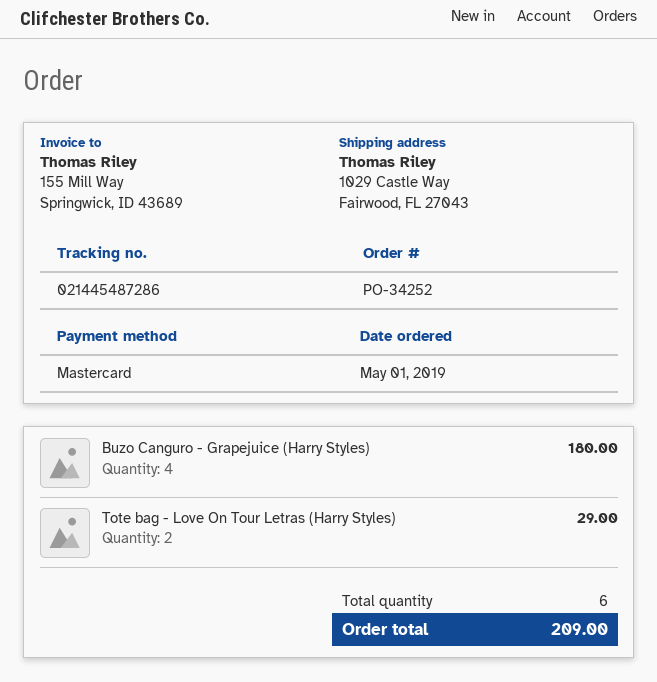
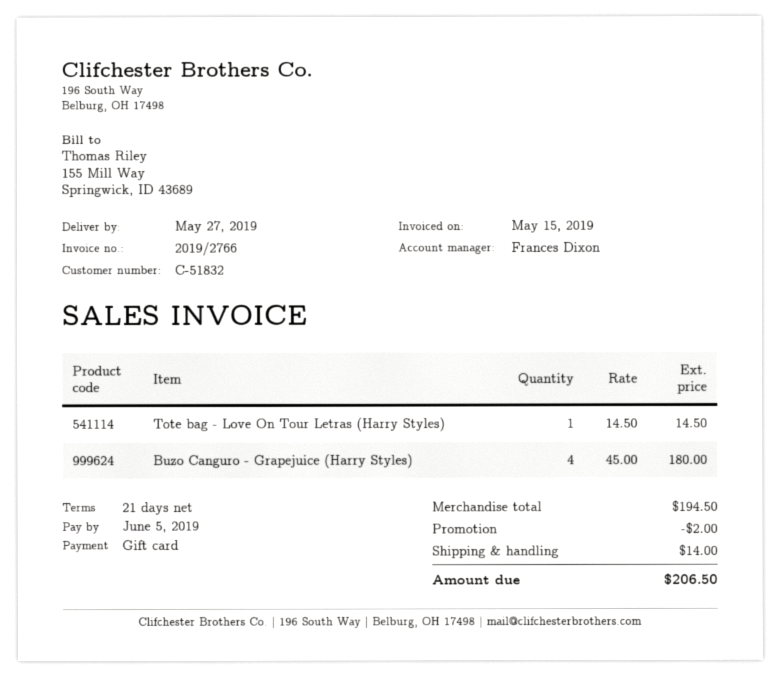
payment method: Mastercard -> gift card
Tote bag - Love On Tour Letras (Harry Styles): 2 for 29.00 -> 1 for 14.50
discount: none -> 2.00
shipping: none -> 14.00
total: 209.00 -> 206.50

